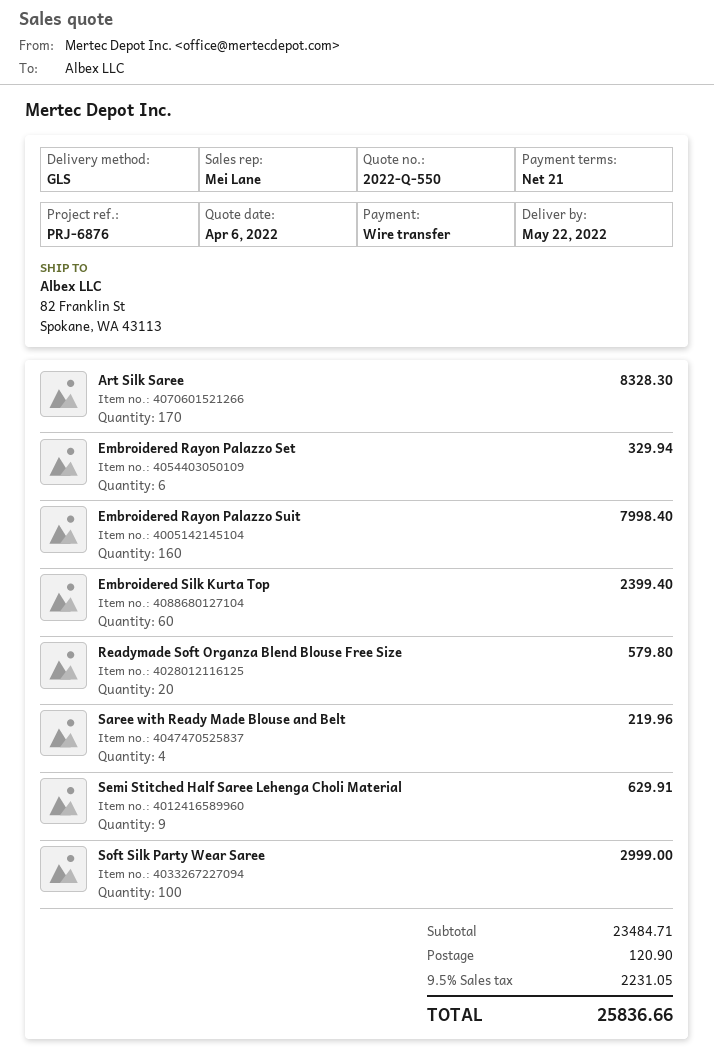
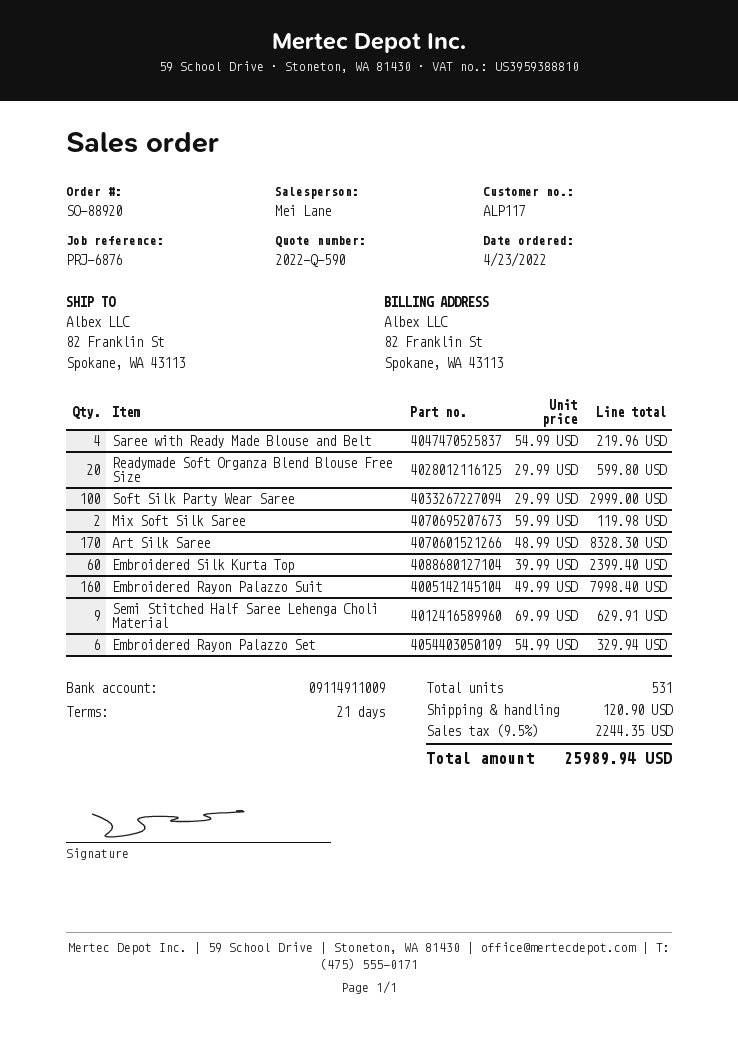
quote number: 2022-Q-550 -> 2022-Q-590
Readymade Soft Organza Blend Blouse Free Size: 20 for 579.80 -> 20 for 599.80
Mix Soft Silk Saree: none -> 2 for 119.98
tax: 9.5% = 2231.05 -> 9.5% = 2244.35
total: 25836.66 -> 25989.94

